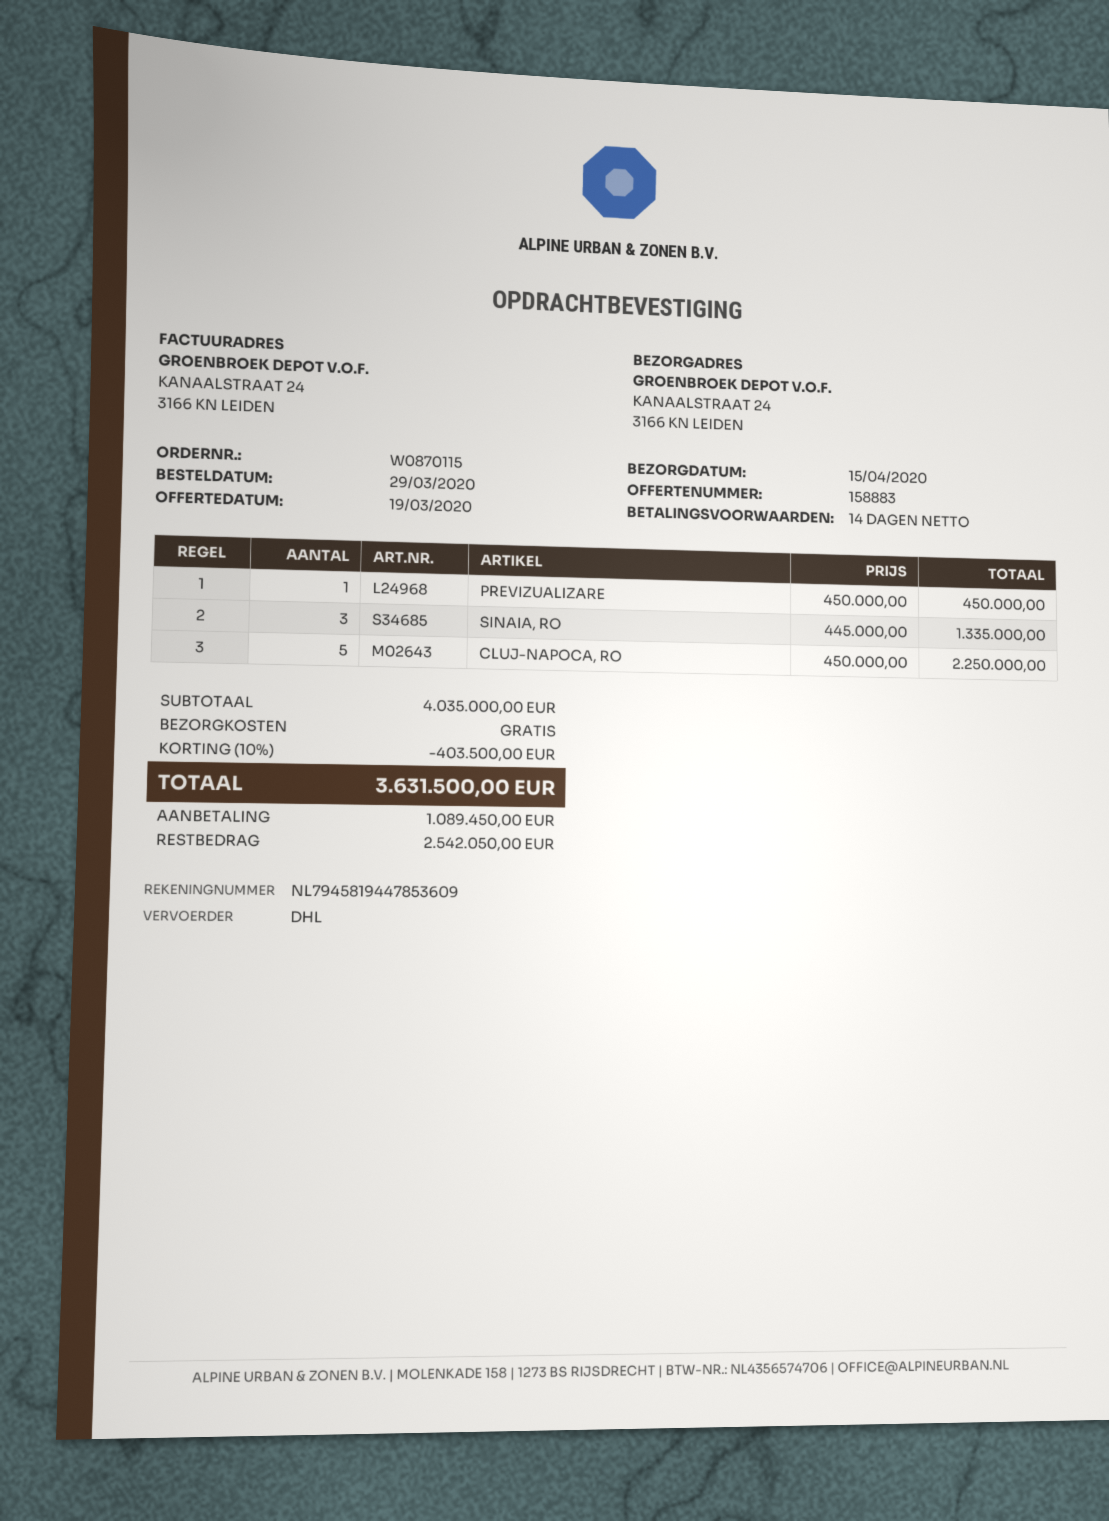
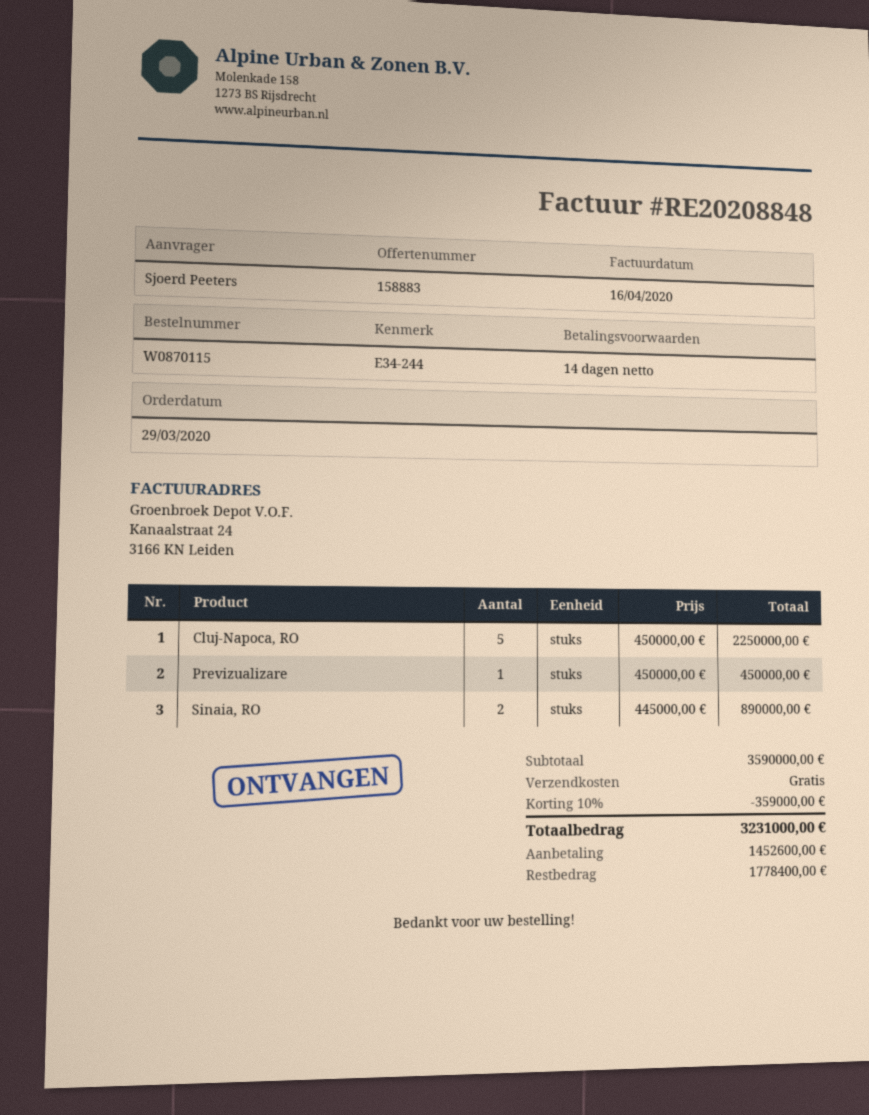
SINAIA, RO: 3 x 445000.00 = 1335000.00 -> 2 x 445000.00 = 890000.00
subtotal: 4035000.00 -> 3590000.00
discount: 10% = 403500.00 -> 10% = 359000.00
total: 3631500.00 -> 3231000.00
deposit: 1089450.00 -> 1452600.00
balance: 2542050.00 -> 1778400.00

